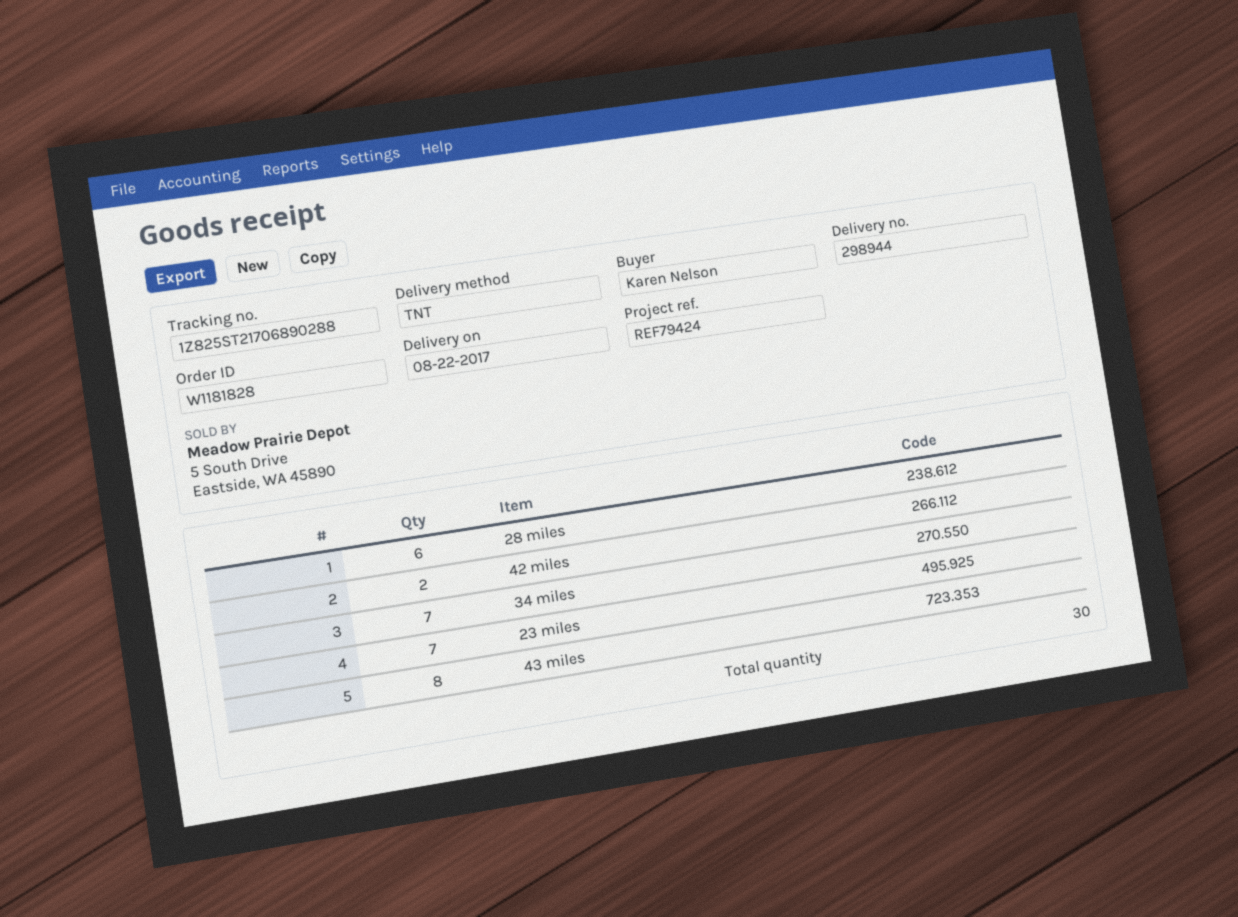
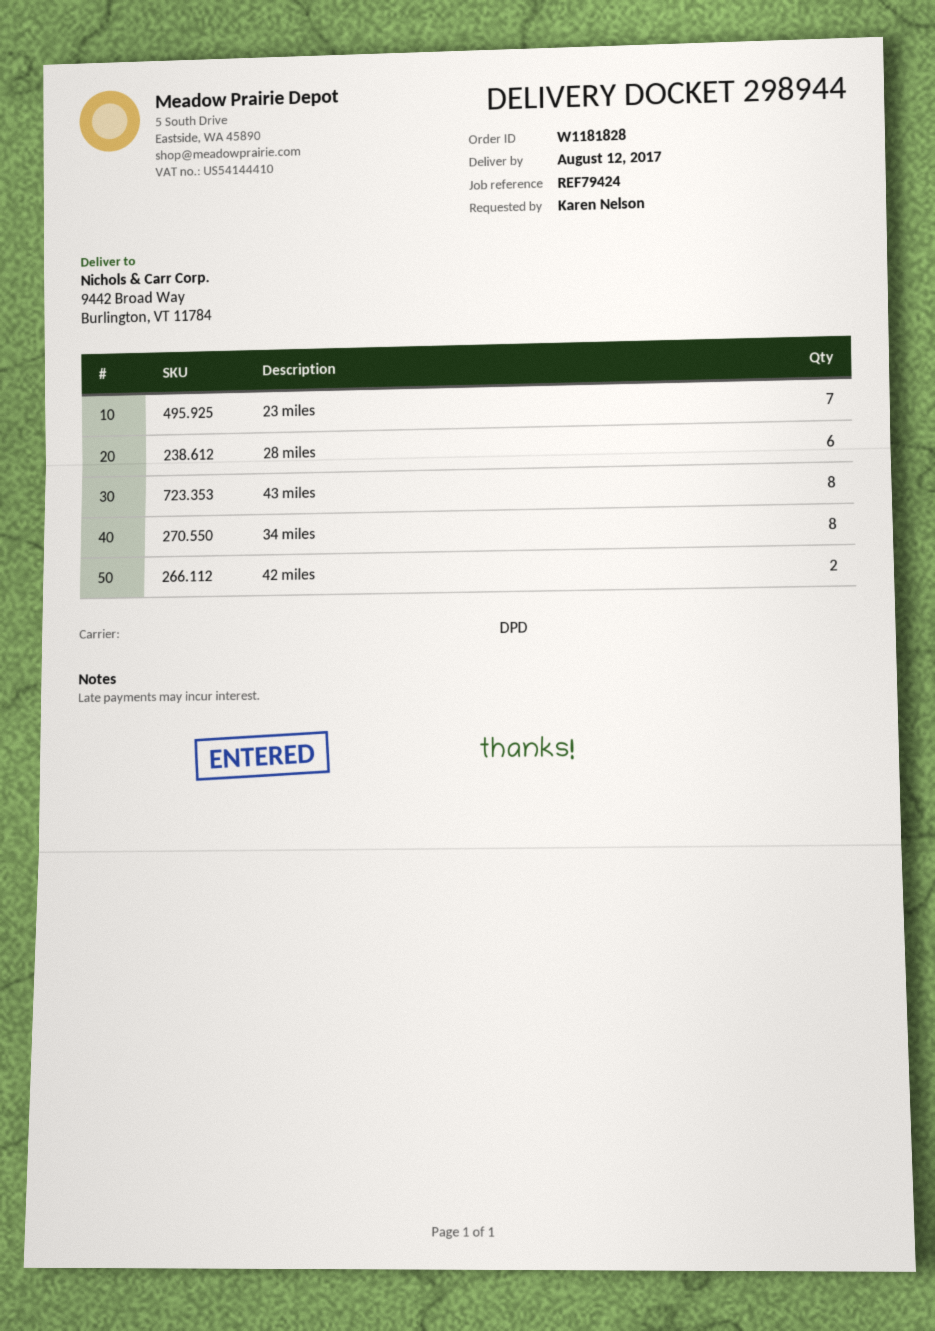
delivery date: 2017-08-22 -> 2017-08-12
shipping method: TNT -> DPD
34 miles: 7 -> 8

